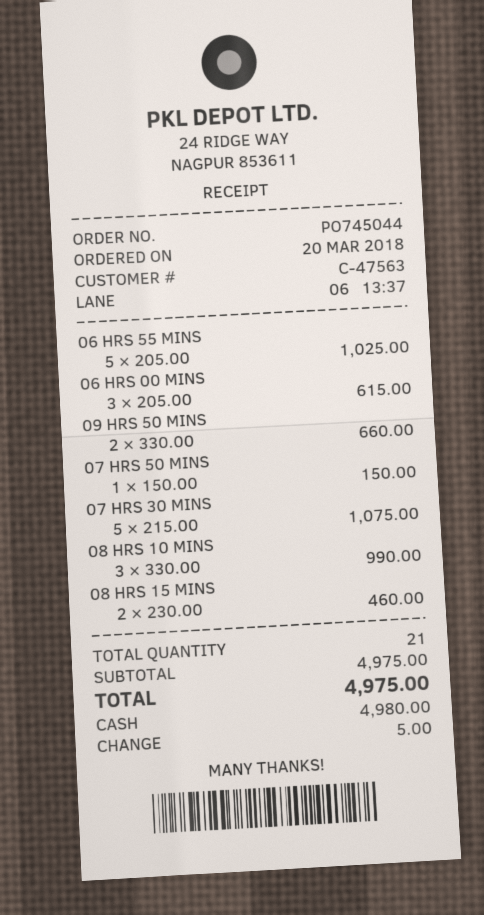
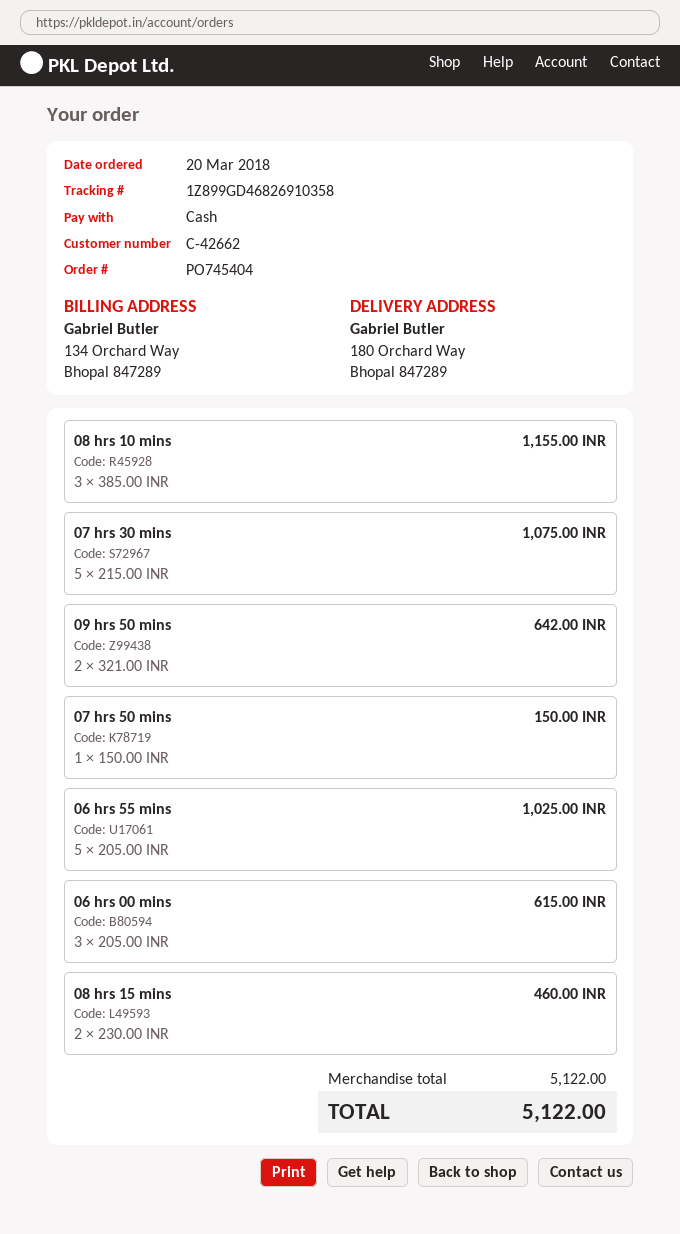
order number: PO745044 -> PO745404
customer number: C-47563 -> C-42662
09 HRS 50 MINS: 2 x 330.00 = 660.00 -> 2 x 321.00 = 642.00
08 HRS 10 MINS: 3 x 330.00 = 990.00 -> 3 x 385.00 = 1155.00
subtotal: 4975.00 -> 5122.00
total: 4975.00 -> 5122.00

